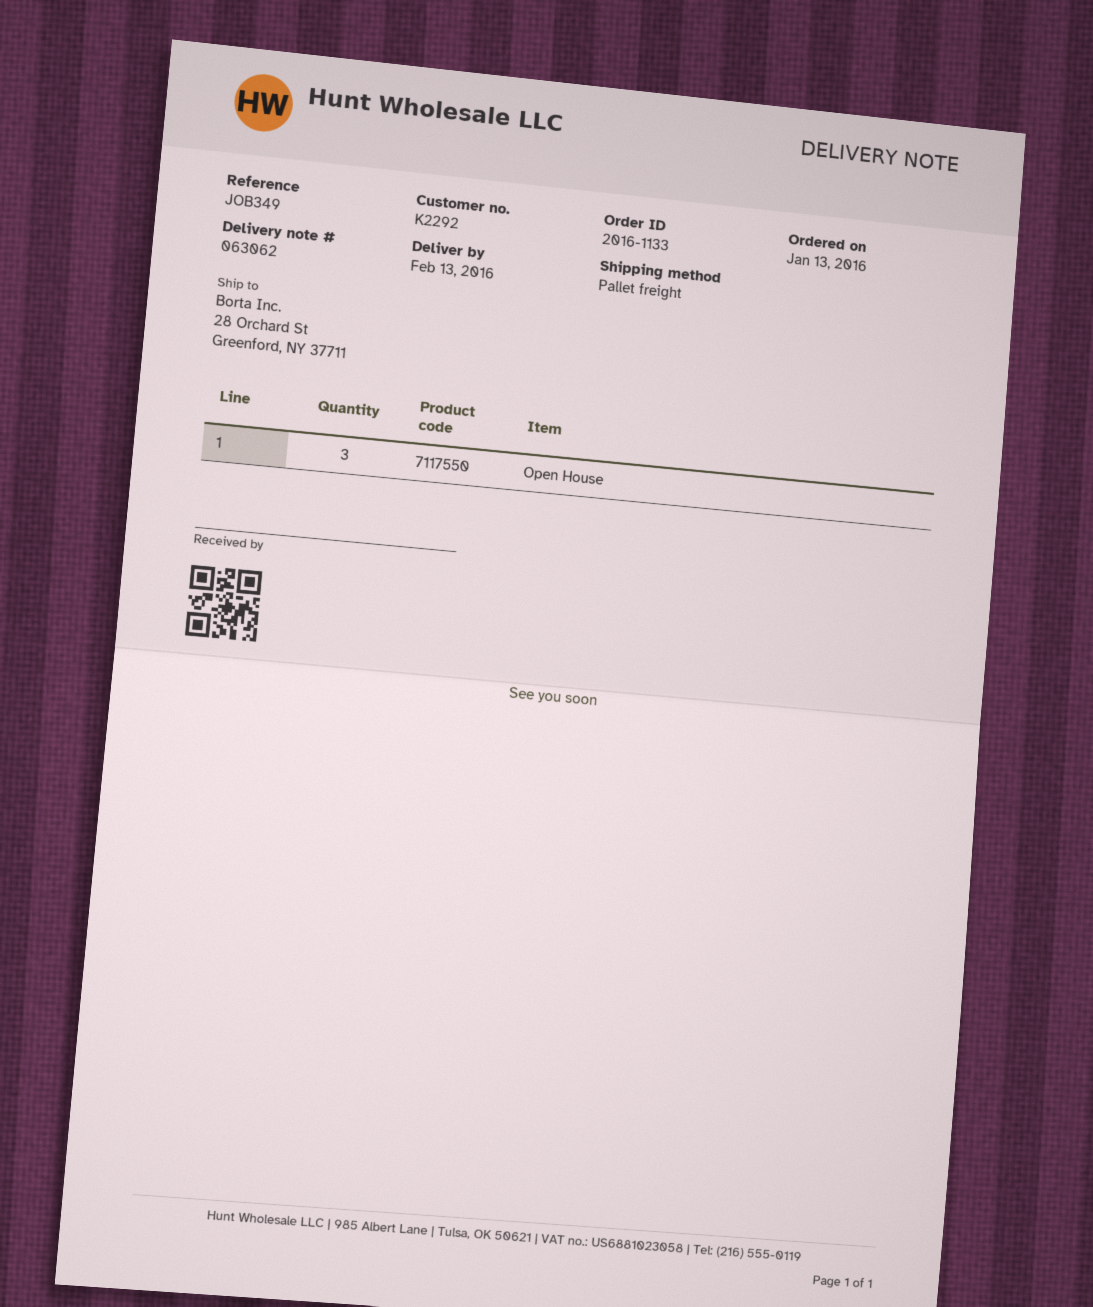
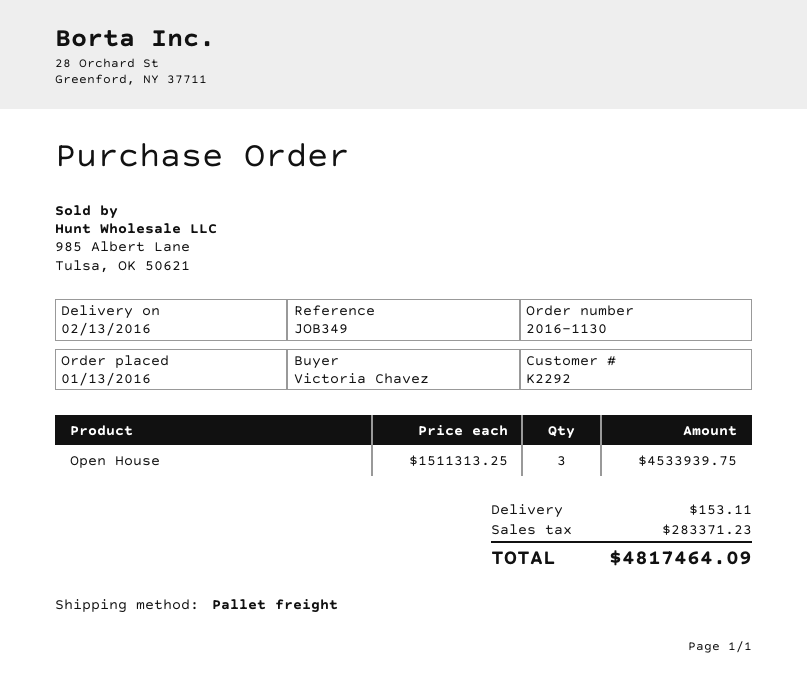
order number: 2016-1133 -> 2016-1130

